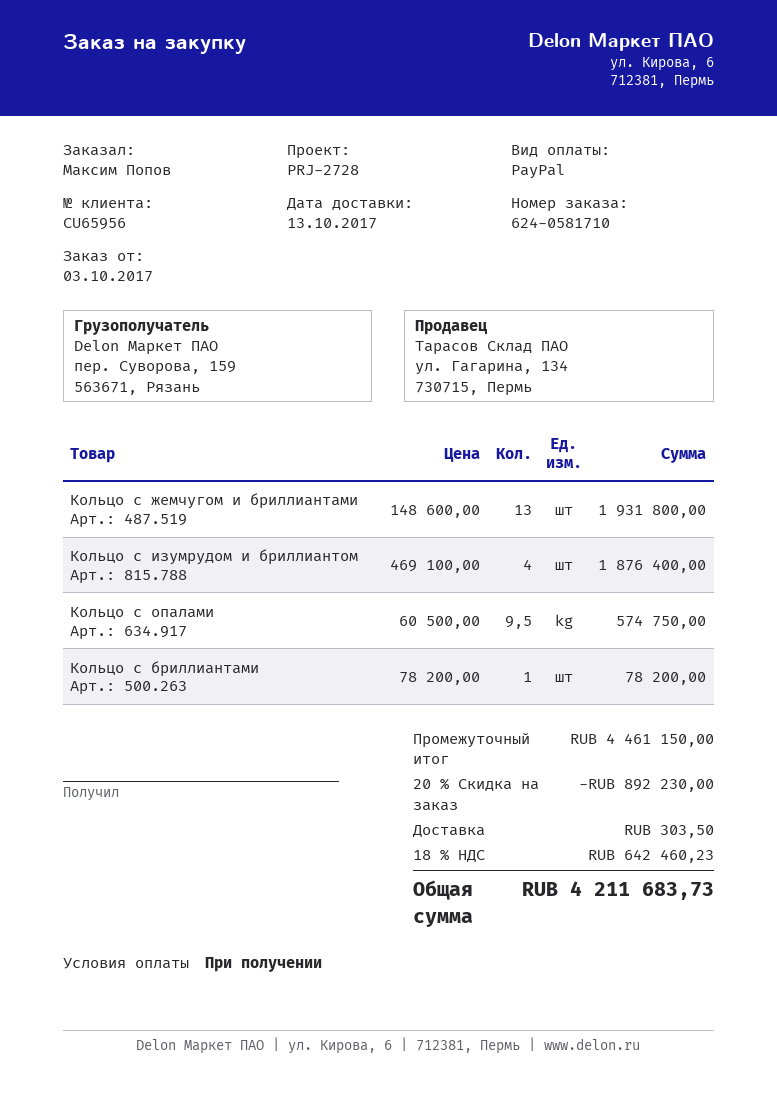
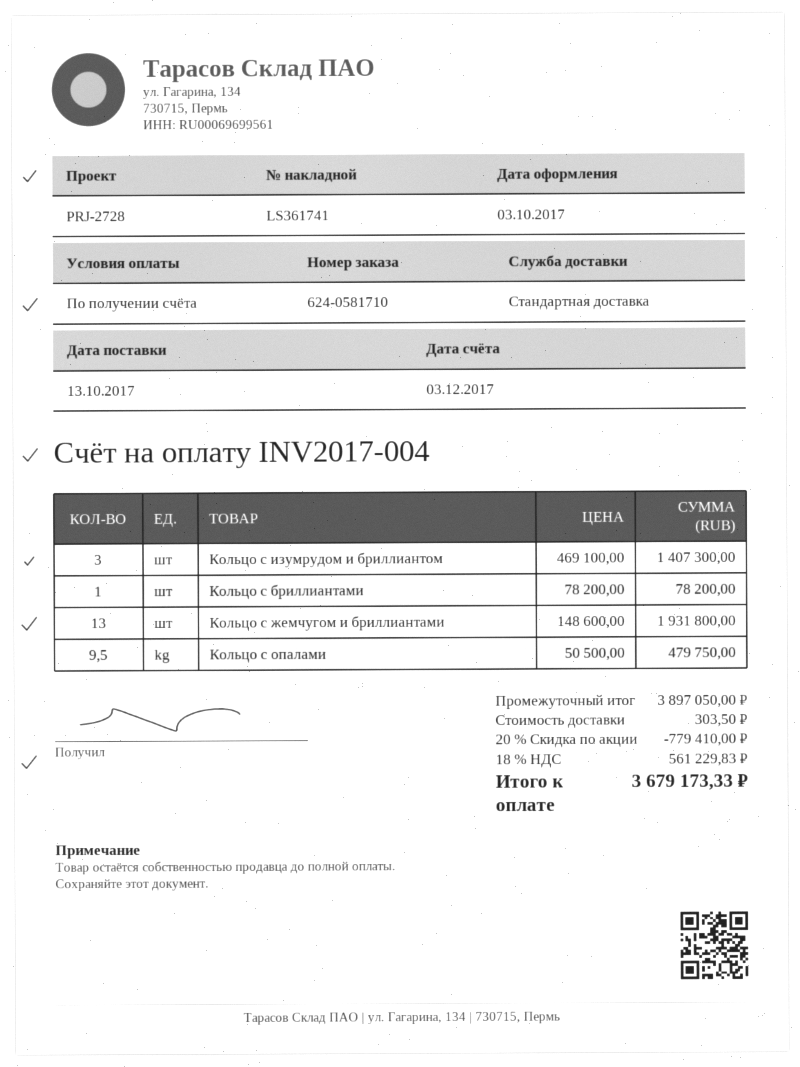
Кольцо с изумрудом и бриллиантом: 4 x 469100.00 = 1876400.00 -> 3 x 469100.00 = 1407300.00
Кольцо с опалами: 9.5 x 60500.00 = 574750.00 -> 9.5 x 50500.00 = 479750.00
subtotal: 4461150.00 -> 3897050.00
discount: 20% = 892230.00 -> 20% = 779410.00
tax: 18% = 642460.23 -> 18% = 561229.83
total: 4211683.73 -> 3679173.33

